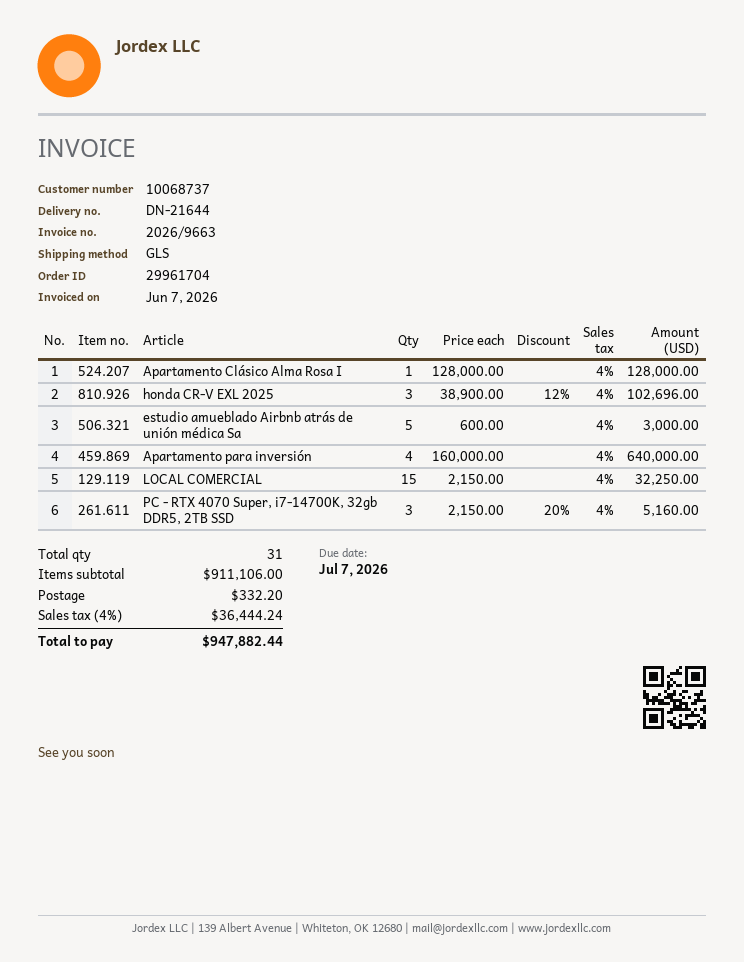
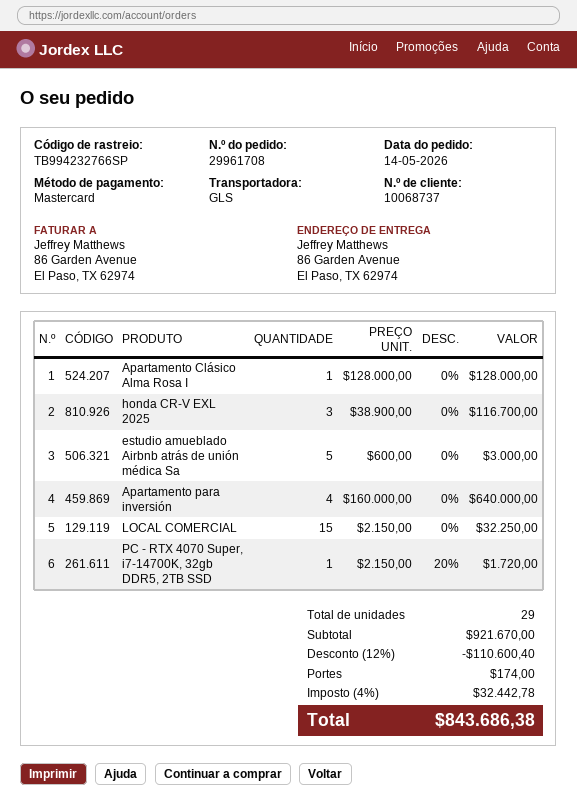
order number: 29961704 -> 29961708
honda CR-V EXL 2025: 3 x 38900.00 - 12% = 102696.00 -> 3 x 38900.00 = 116700.00
PC - RTX 4070 Super, i7-14700K, 32gb DDR5, 2TB SSD: 3 x 2150.00 - 20% = 5160.00 -> 1 x 2150.00 - 20% = 1720.00
total quantity: 31 -> 29
subtotal: 911106.00 -> 921670.00
discount: none -> 12% = 110600.40
shipping: 332.20 -> 174.00
tax: 4% = 36444.24 -> 4% = 32442.78
total: 947882.44 -> 843686.38

